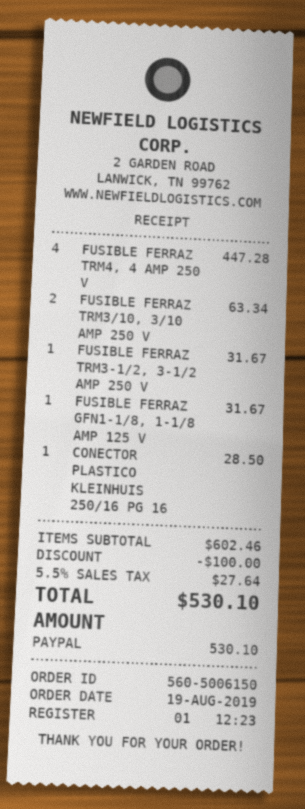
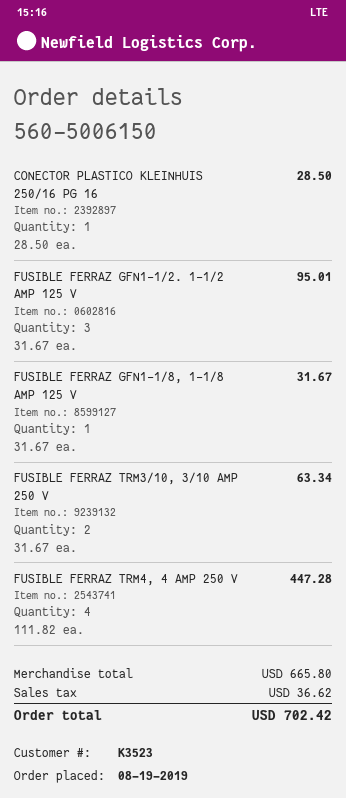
FUSIBLE FERRAZ TRM3-1/2, 3-1/2 AMP 250 V: 1 for 31.67 -> none
FUSIBLE FERRAZ GFN1-1/2. 1-1/2 AMP 125 V: none -> 3 for 95.01
subtotal: 602.46 -> 665.80
discount: 100.00 -> none
tax: 27.64 -> 36.62
total: 530.10 -> 702.42

